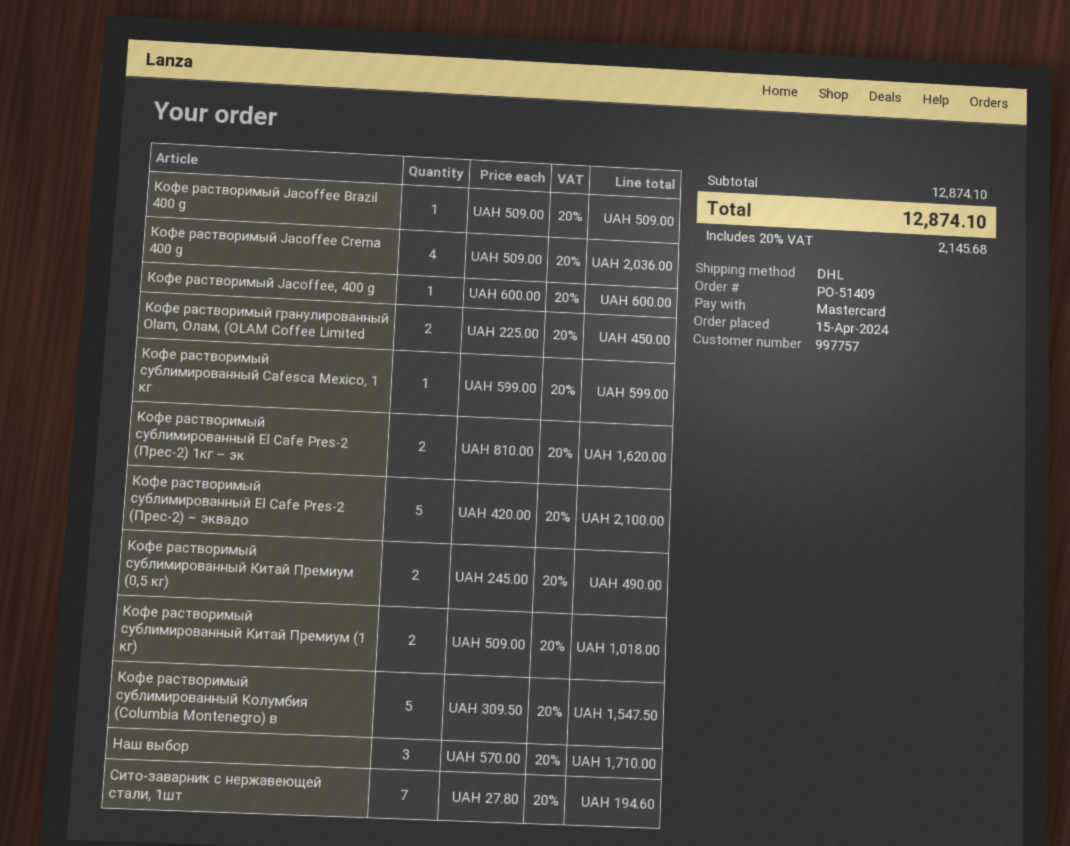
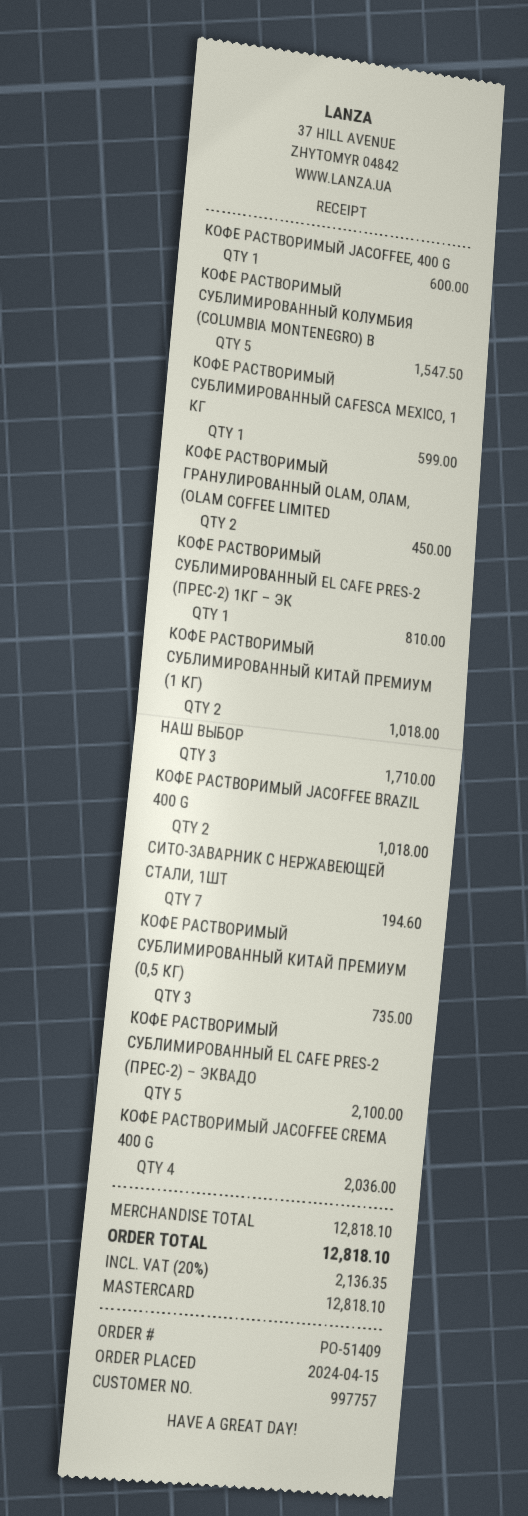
Кофе растворимый Jacoffee Brazil 400 g: 1 for 509.00 -> 2 for 1018.00
Кофе растворимый сублимированный El Cafe Pres-2 (Прес-2) 1кг – эк: 2 for 1620.00 -> 1 for 810.00
Кофе растворимый сублимированный Китай Премиум (0,5 кг): 2 for 490.00 -> 3 for 735.00
subtotal: 12874.10 -> 12818.10
tax: 20% = 2145.68 -> 20% = 2136.35
total: 12874.10 -> 12818.10

